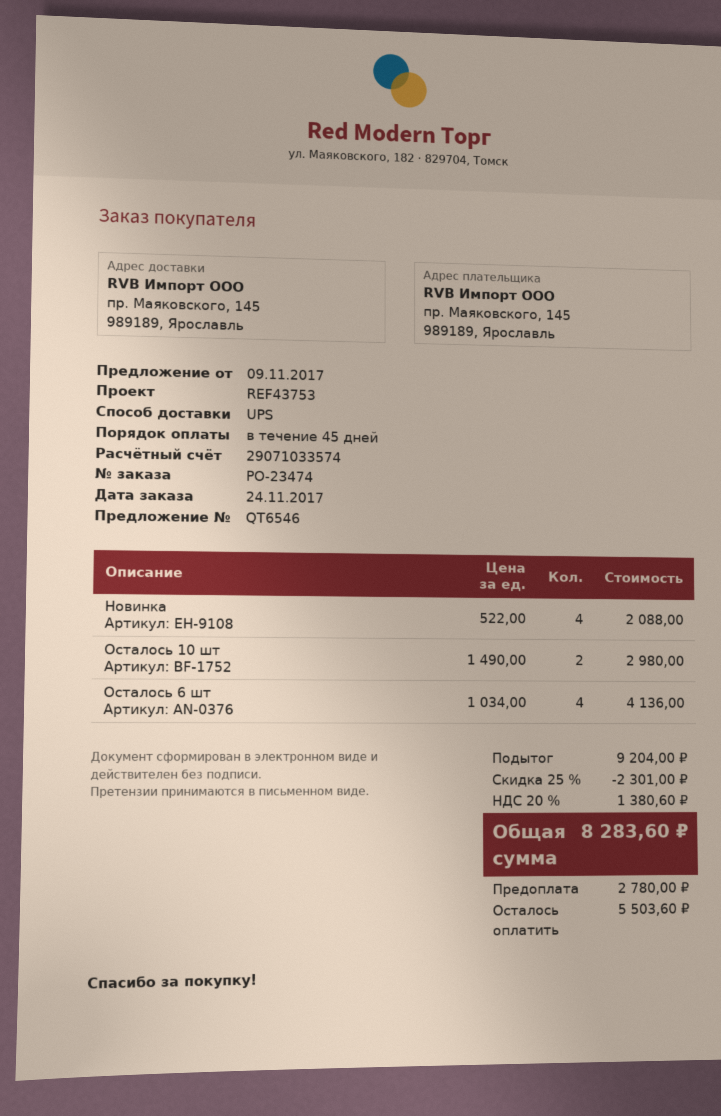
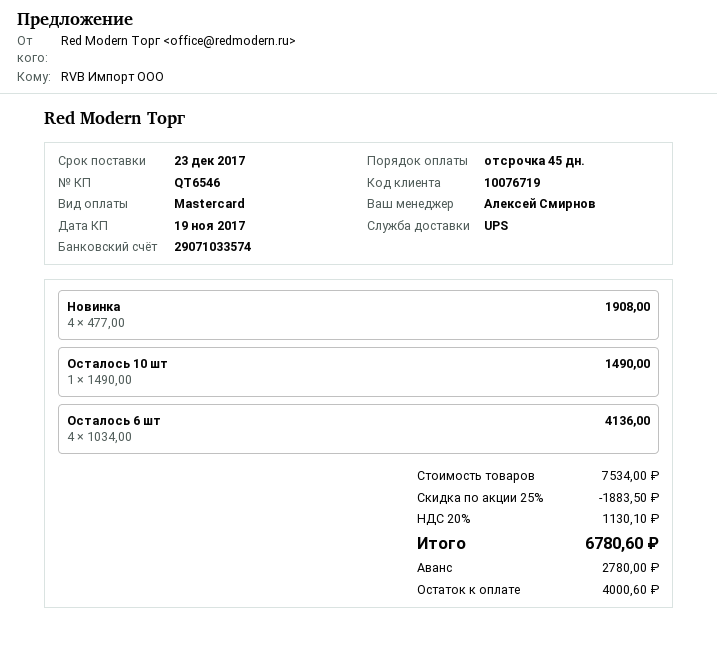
quote date: 2017-11-09 -> 2017-11-19
Новинка: 4 x 522.00 = 2088.00 -> 4 x 477.00 = 1908.00
Осталось 10 шт: 2 x 1490.00 = 2980.00 -> 1 x 1490.00 = 1490.00
subtotal: 9204.00 -> 7534.00
discount: 25% = 2301.00 -> 25% = 1883.50
tax: 20% = 1380.60 -> 20% = 1130.10
total: 8283.60 -> 6780.60
balance: 5503.60 -> 4000.60

